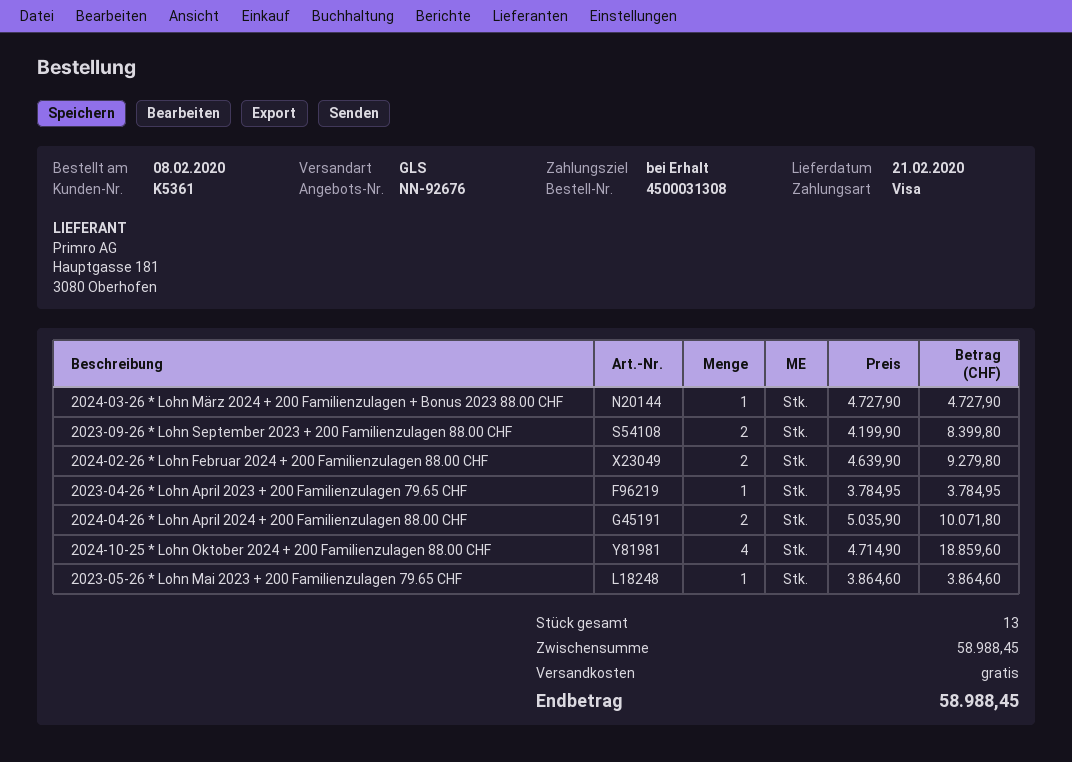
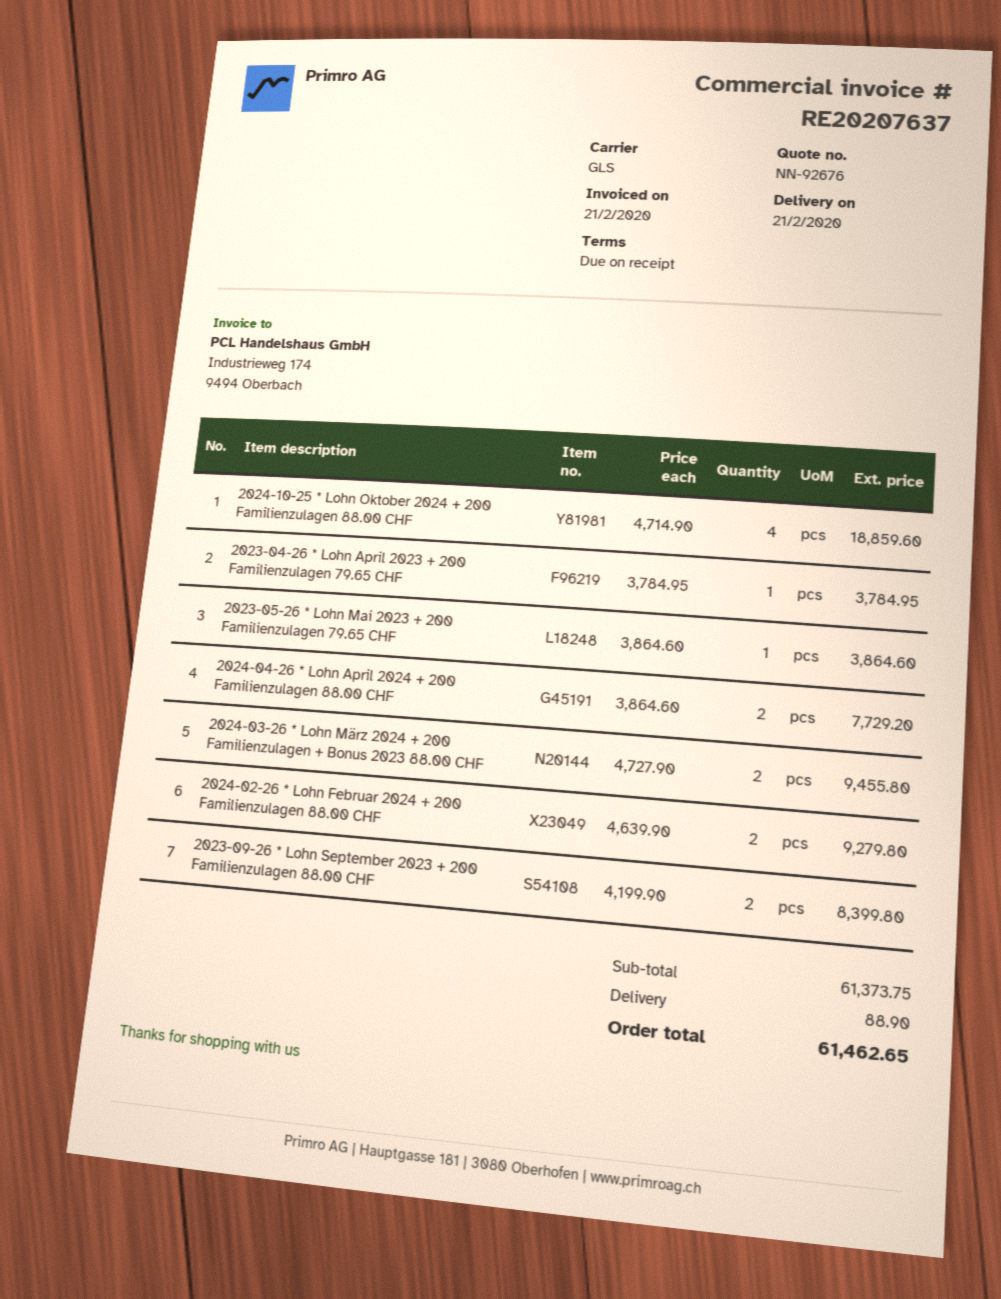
2024-03-26 * Lohn März 2024 + 200 Familienzulagen + Bonus 2023 88.00 CHF: 1 x 4727.90 = 4727.90 -> 2 x 4727.90 = 9455.80
2024-04-26 * Lohn April 2024 + 200 Familienzulagen 88.00 CHF: 2 x 5035.90 = 10071.80 -> 2 x 3864.60 = 7729.20
subtotal: 58988.45 -> 61373.75
shipping: 0.00 -> 88.90
total: 58988.45 -> 61462.65

